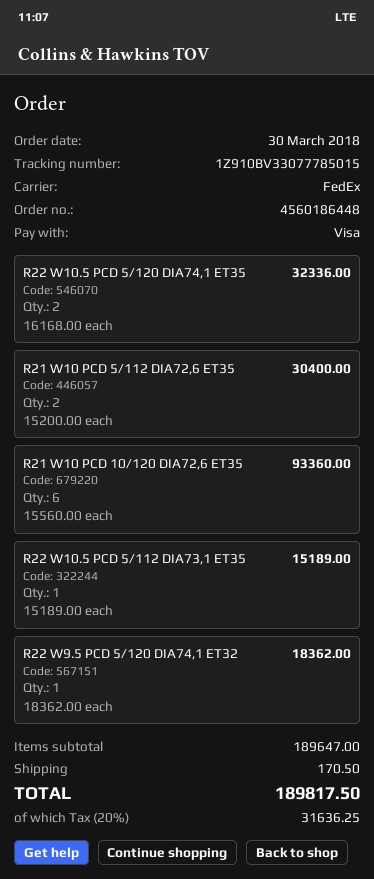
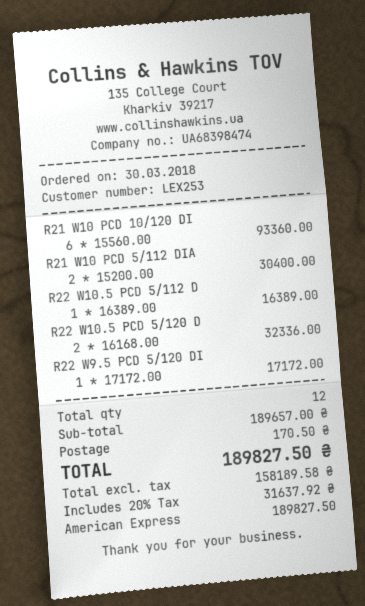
payment method: Visa -> American Express
R22 W10.5 PCD 5/112 DIA73,1 ET35: 1 x 15189.00 = 15189.00 -> 1 x 16389.00 = 16389.00
R22 W9.5 PCD 5/120 DIA74,1 ET32: 1 x 18362.00 = 18362.00 -> 1 x 17172.00 = 17172.00
subtotal: 189647.00 -> 189657.00
tax: 20% = 31636.25 -> 20% = 31637.92
total: 189817.50 -> 189827.50

